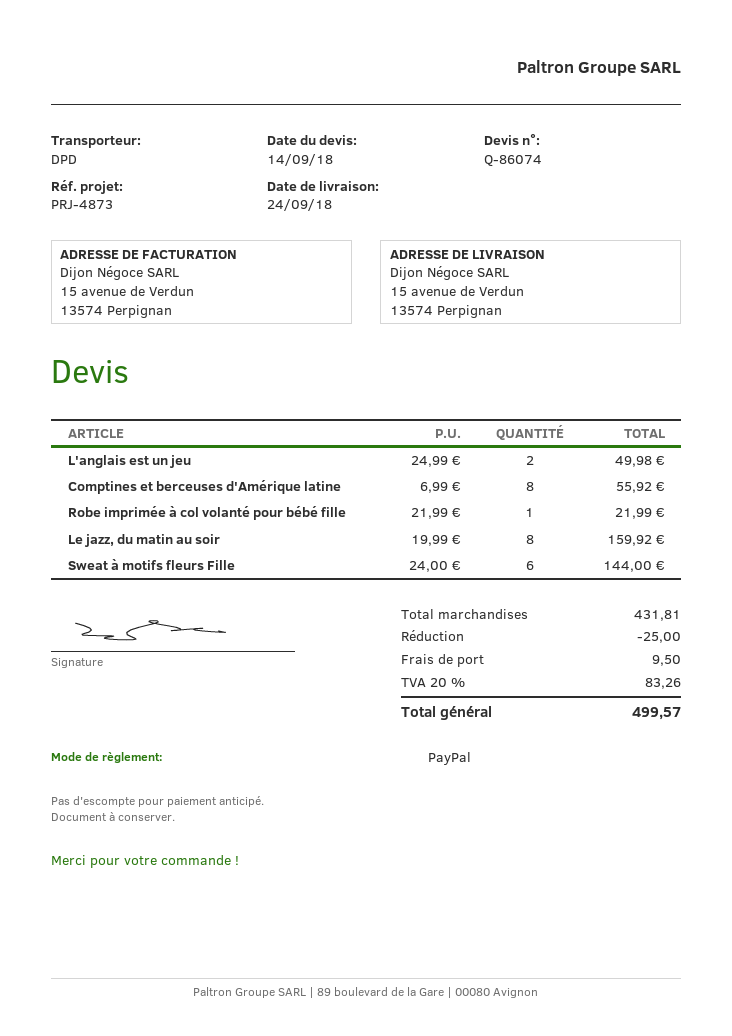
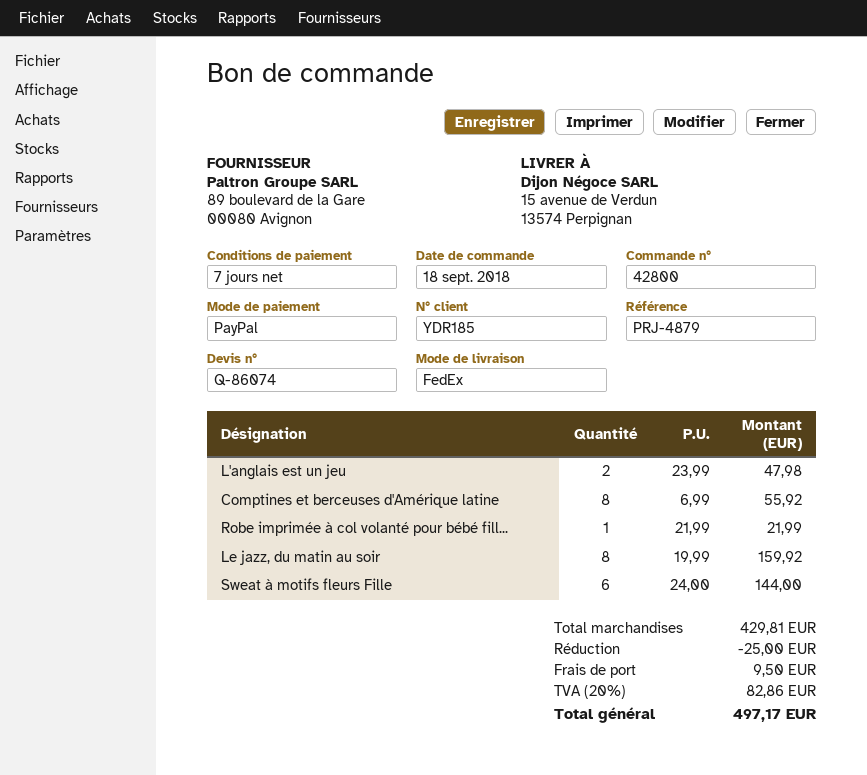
reference: PRJ-4873 -> PRJ-4879
shipping method: DPD -> FedEx
L'anglais est un jeu: 2 x 24.99 = 49.98 -> 2 x 23.99 = 47.98
subtotal: 431.81 -> 429.81
tax: 20% = 83.26 -> 20% = 82.86
total: 499.57 -> 497.17

